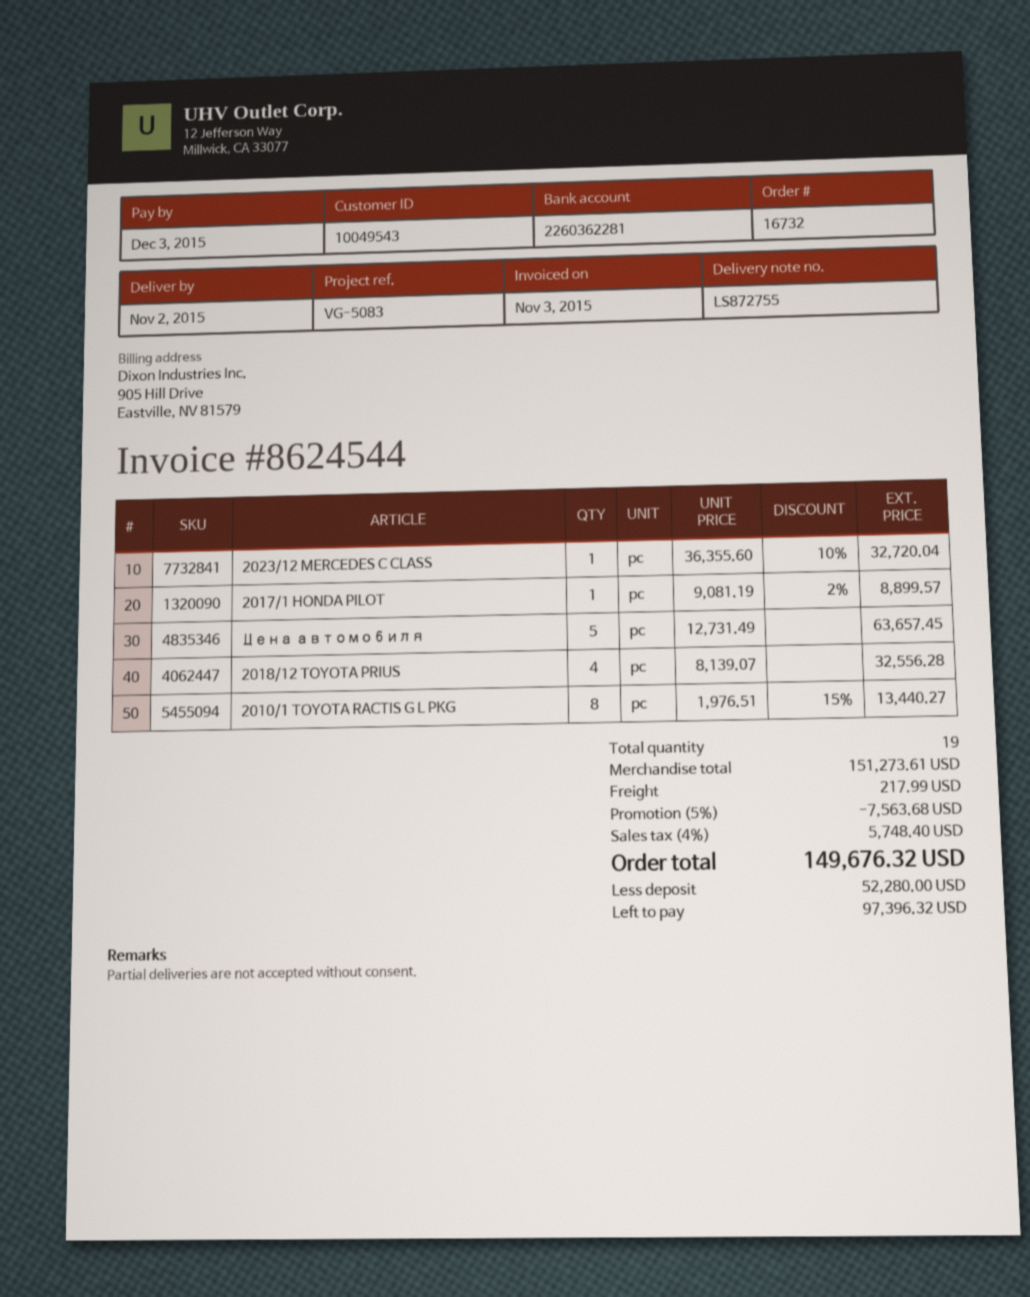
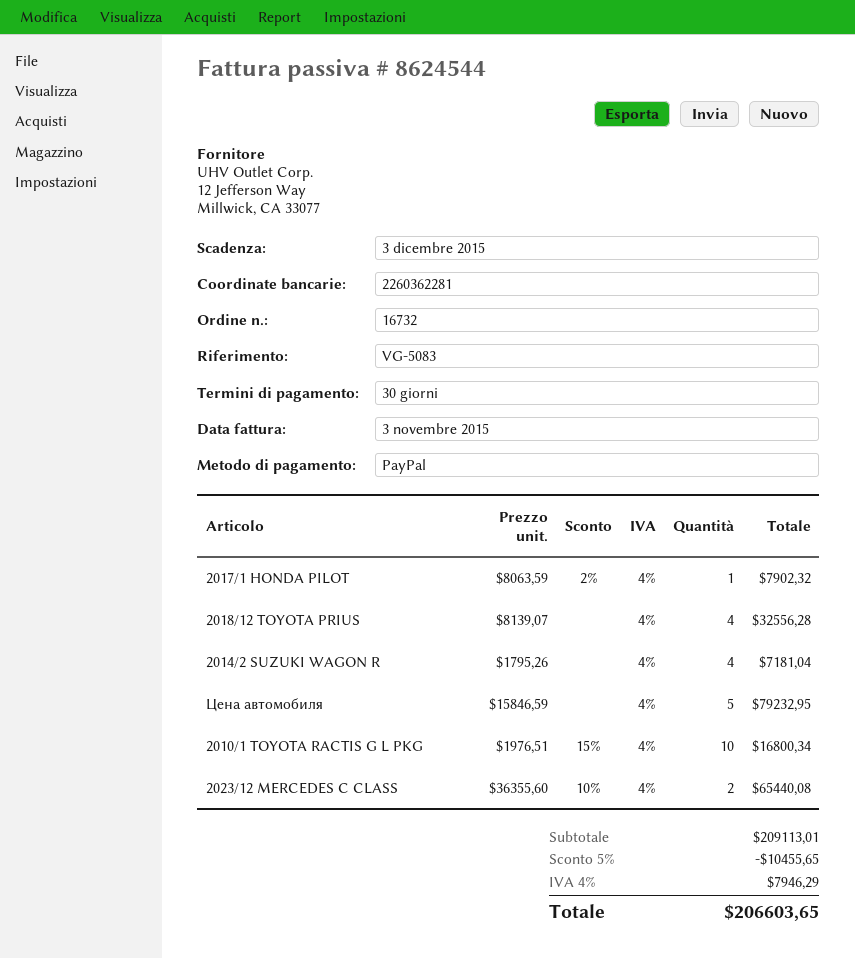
2023/12 MERCEDES C CLASS: 1 x 36355.60 - 10% = 32720.04 -> 2 x 36355.60 - 10% = 65440.08
2017/1 HONDA PILOT: 1 x 9081.19 - 2% = 8899.57 -> 1 x 8063.59 - 2% = 7902.32
Цена автомобиля: 5 x 12731.49 = 63657.45 -> 5 x 15846.59 = 79232.95
2010/1 TOYOTA RACTIS G L PKG: 8 x 1976.51 - 15% = 13440.27 -> 10 x 1976.51 - 15% = 16800.34
2014/2 SUZUKI WAGON R: none -> 4 x 1795.26 = 7181.04
subtotal: 151273.61 -> 209113.01
discount: 5% = 7563.68 -> 5% = 10455.65
shipping: 217.99 -> none
tax: 4% = 5748.40 -> 4% = 7946.29
total: 149676.32 -> 206603.65

